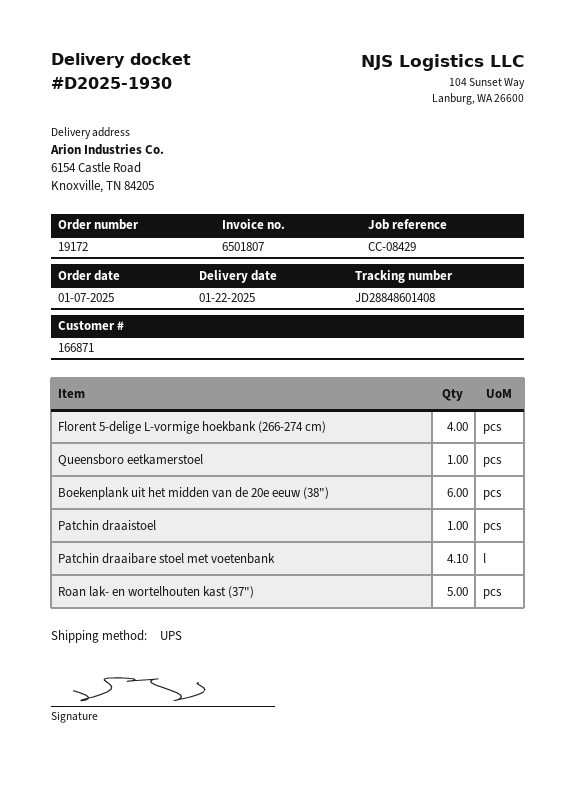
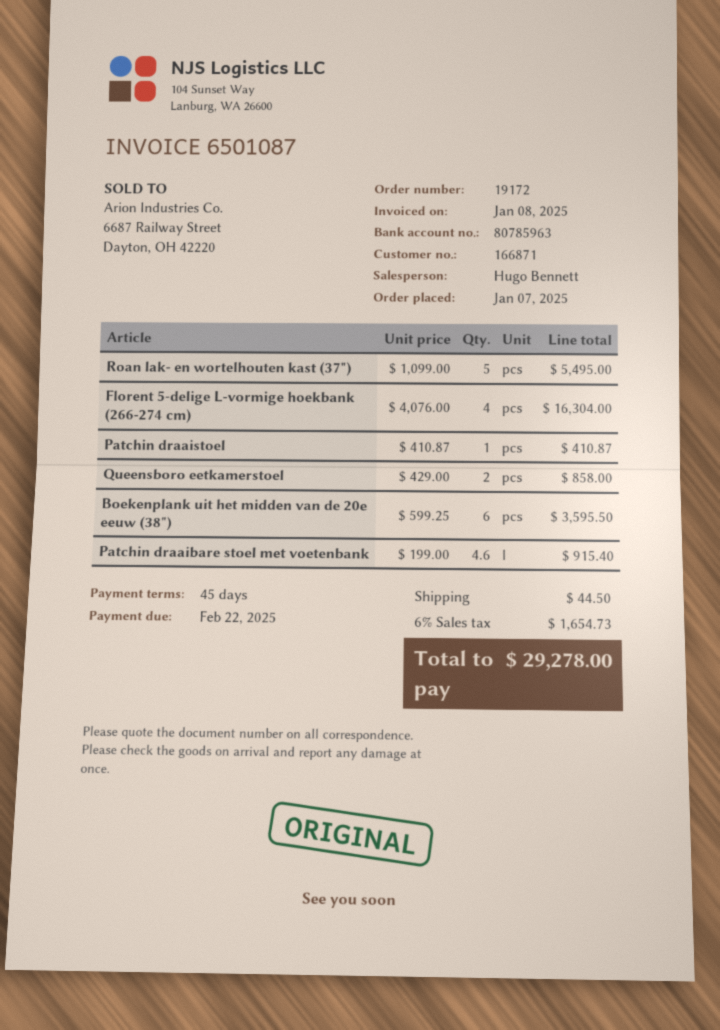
invoice number: 6501807 -> 6501087
Queensboro eetkamerstoel: 1 -> 2
Patchin draaibare stoel met voetenbank: 4.1 -> 4.6

